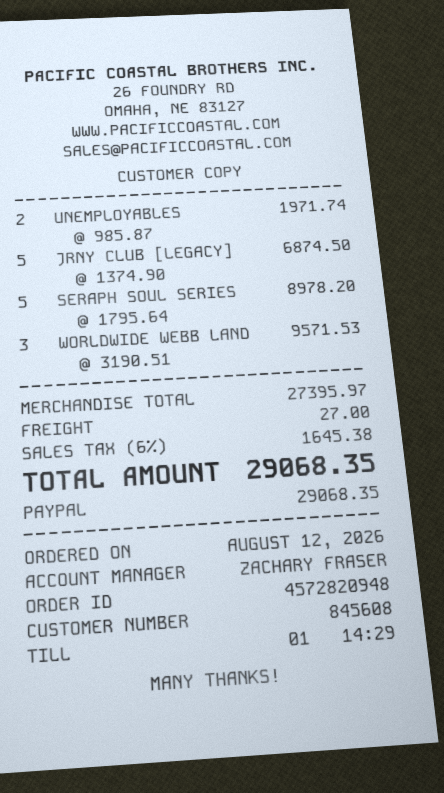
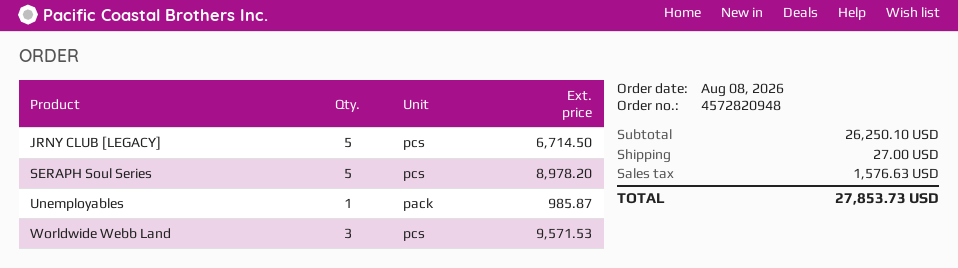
order date: 2026-08-12 -> 2026-08-08
UNEMPLOYABLES: 2 for 1971.74 -> 1 for 985.87
JRNY CLUB [LEGACY]: 5 for 6874.50 -> 5 for 6714.50
subtotal: 27395.97 -> 26250.10
tax: 1645.38 -> 1576.63
total: 29068.35 -> 27853.73

